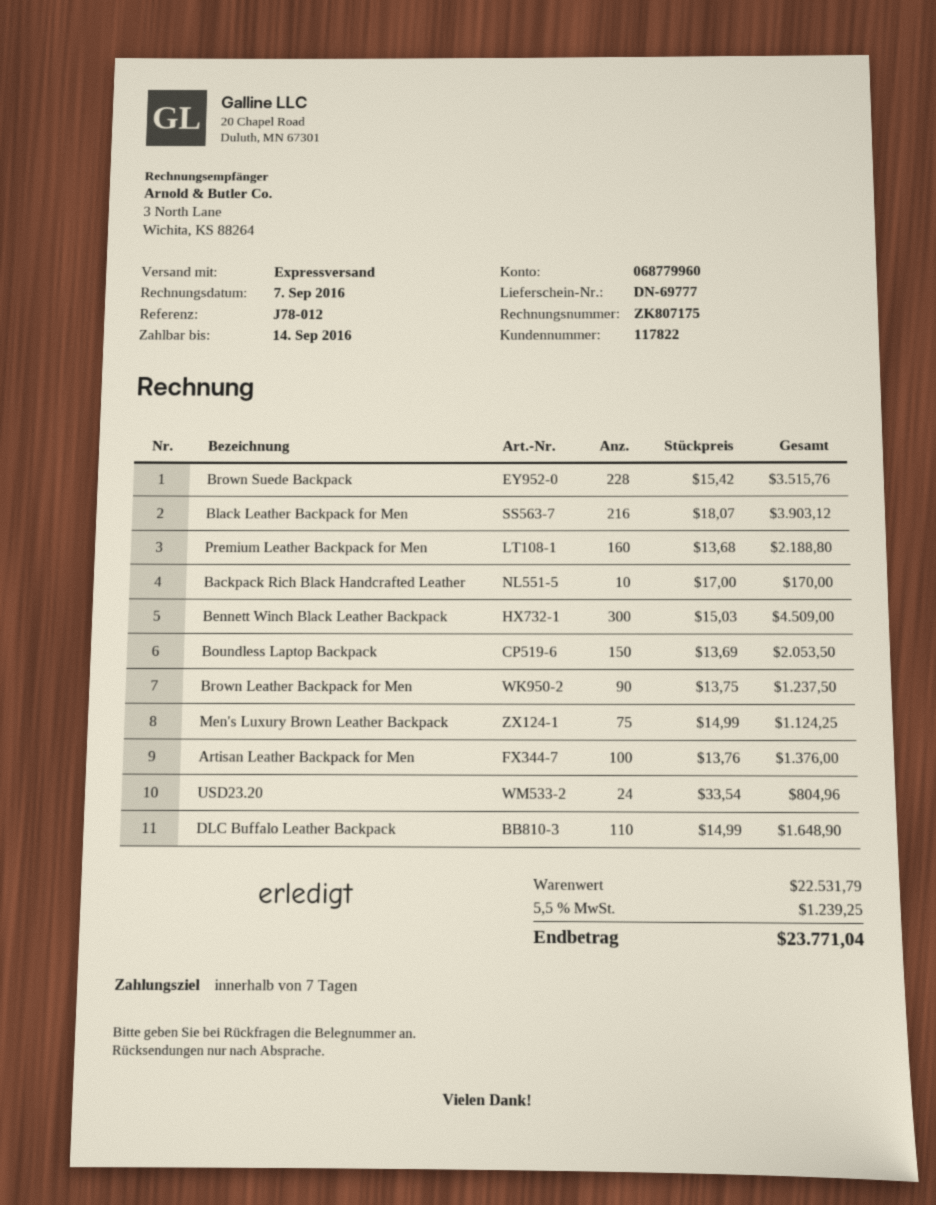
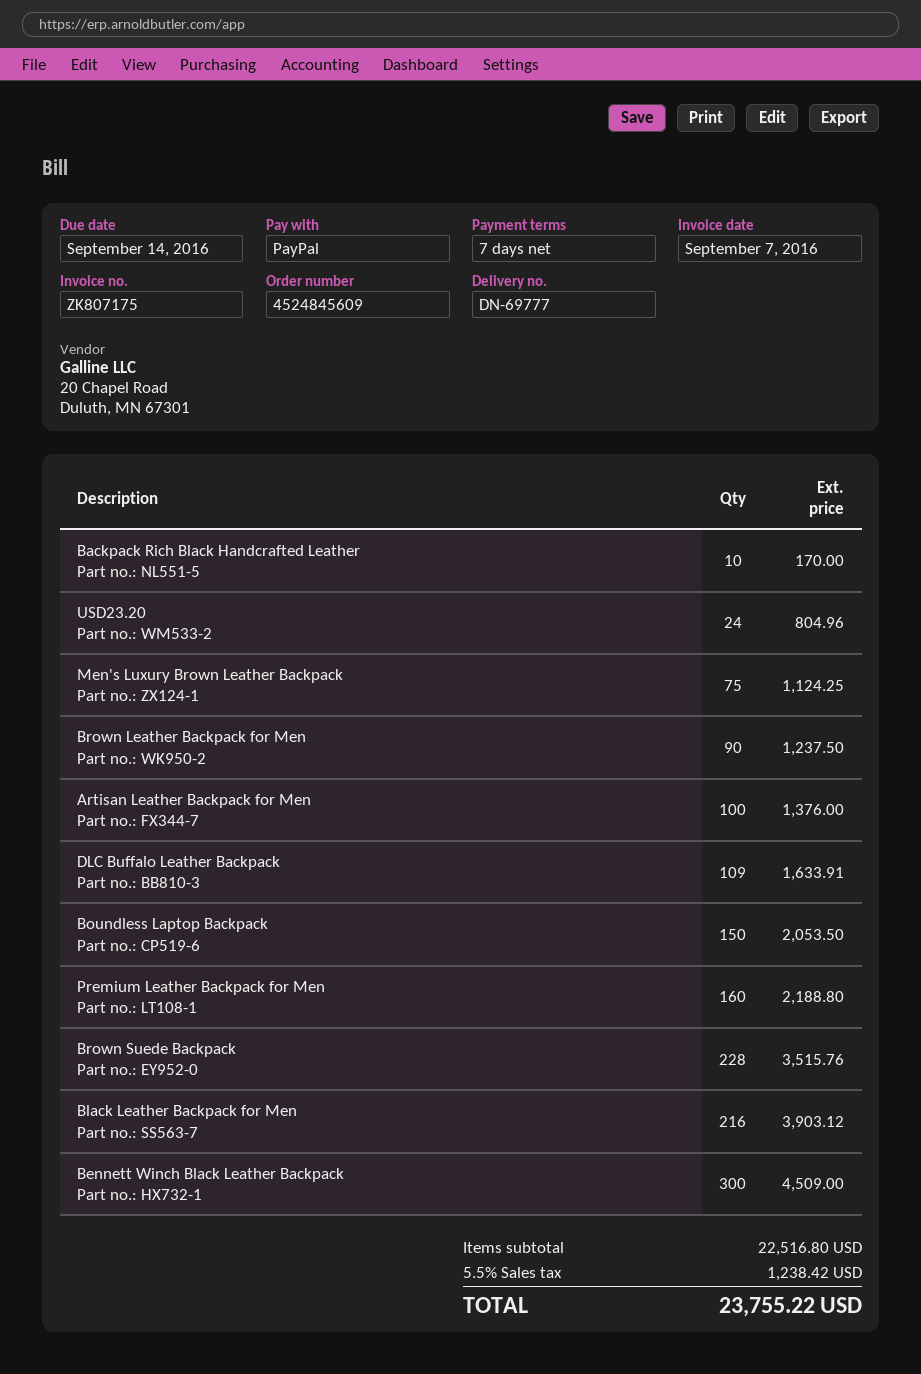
DLC Buffalo Leather Backpack: 110 for 1648.90 -> 109 for 1633.91
subtotal: 22531.79 -> 22516.80
tax: 5.5% = 1239.25 -> 5.5% = 1238.42
total: 23771.04 -> 23755.22

